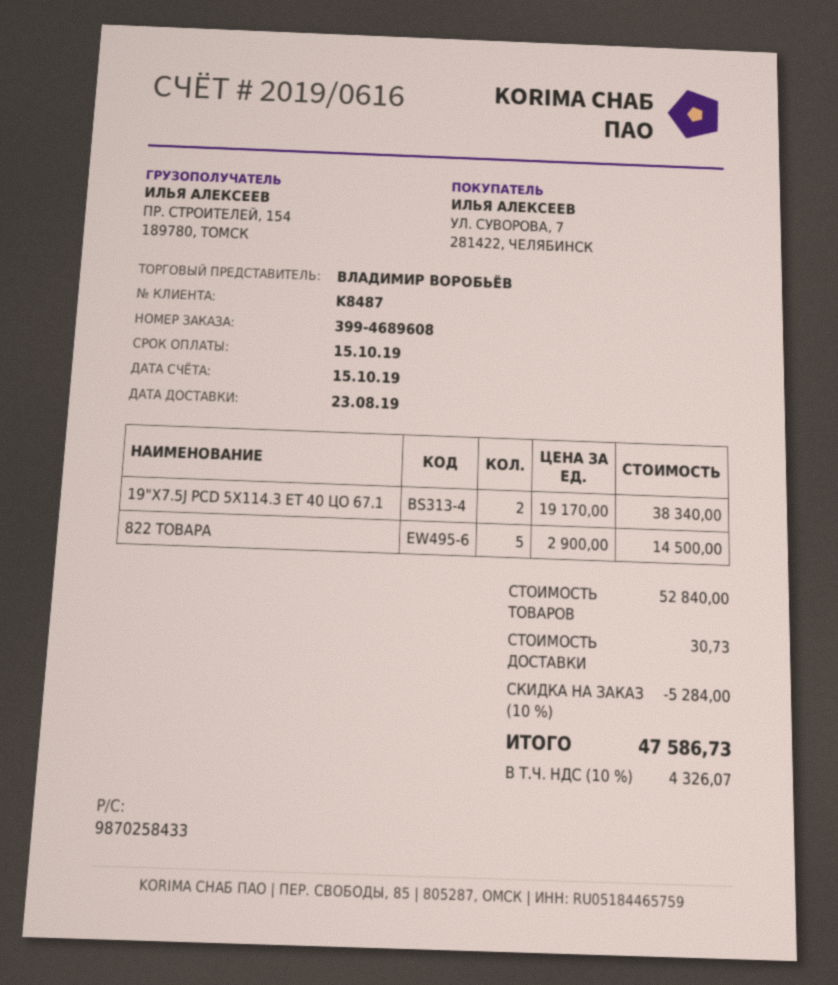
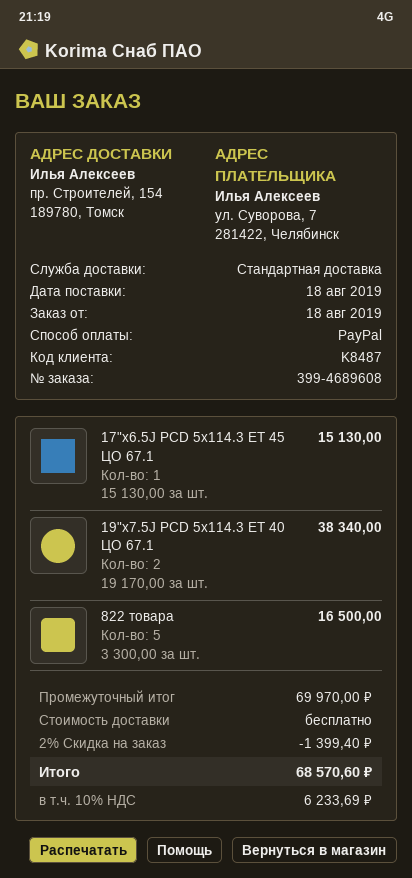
delivery date: 2019-08-23 -> 2019-08-18
822 ТОВАРА: 5 x 2900.00 = 14500.00 -> 5 x 3300.00 = 16500.00
17"x6.5J PCD 5x114.3 ЕТ 45 ЦО 67.1: none -> 1 x 15130.00 = 15130.00
subtotal: 52840.00 -> 69970.00
discount: 10% = 5284.00 -> 2% = 1399.40
shipping: 30.73 -> 0.00
tax: 10% = 4326.07 -> 10% = 6233.69
total: 47586.73 -> 68570.60

